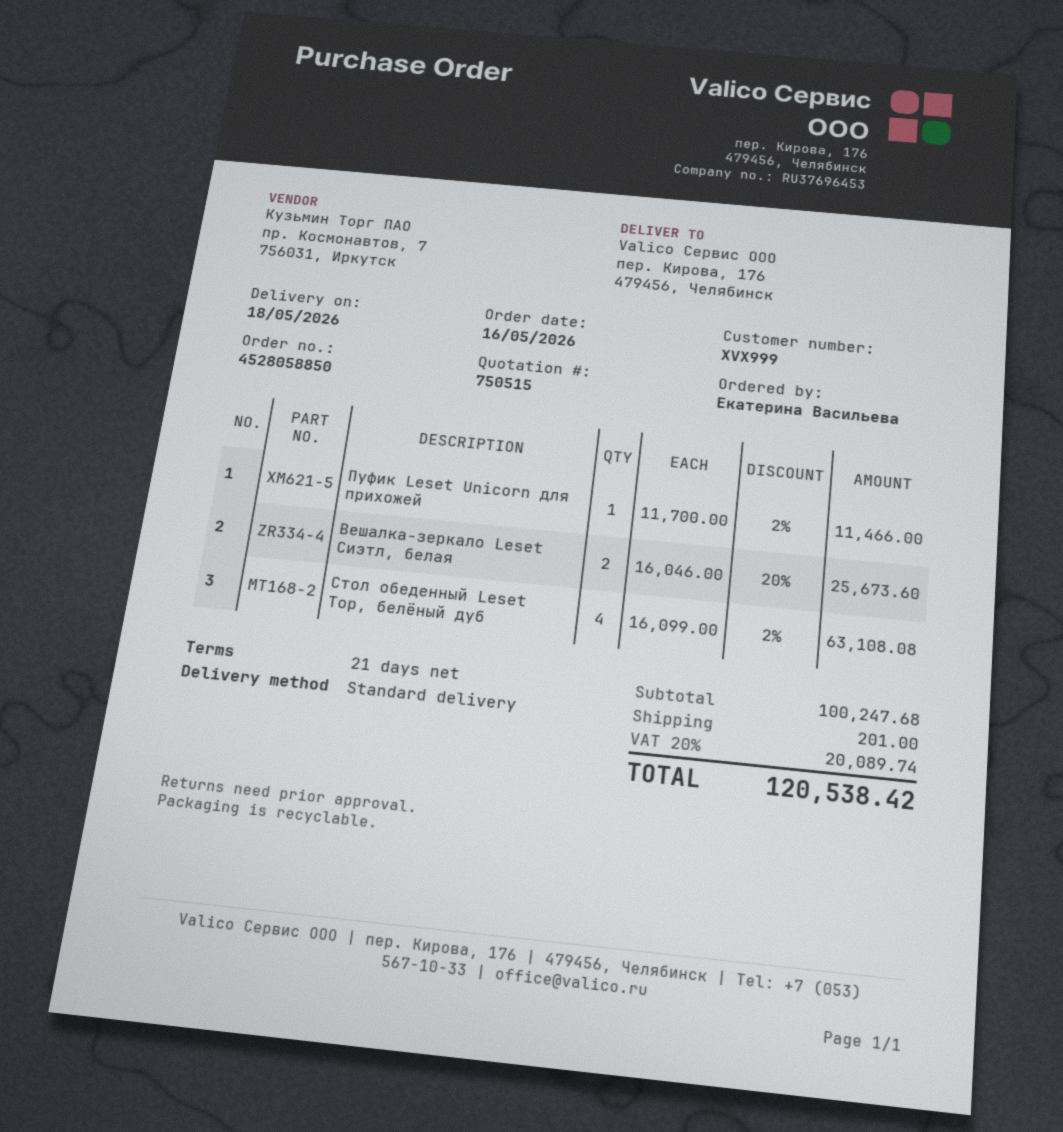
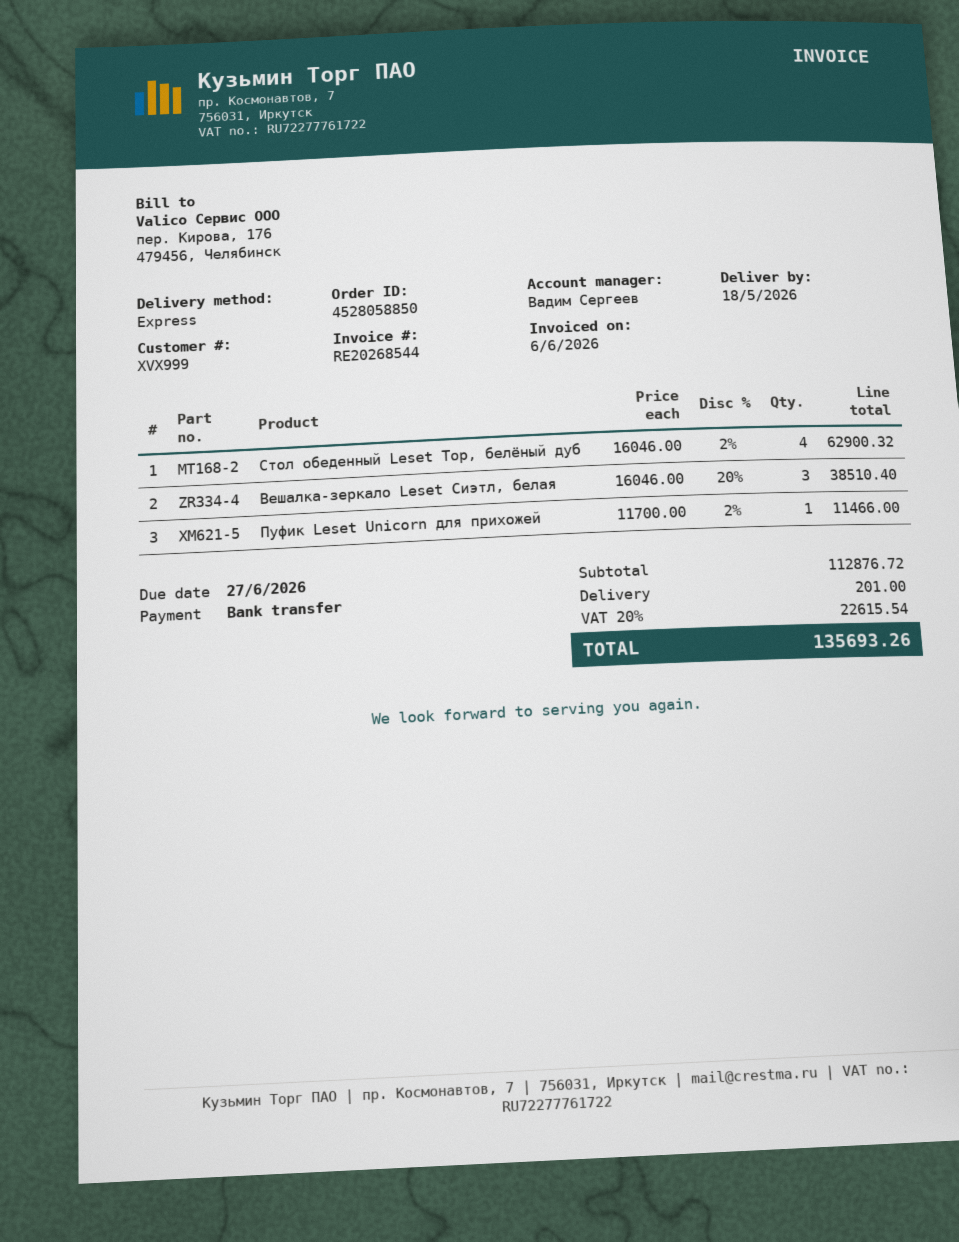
shipping method: standard -> express
Вешалка-зеркало Leset Сиэтл, белая: 2 x 16046.00 - 20% = 25673.60 -> 3 x 16046.00 - 20% = 38510.40
Стол обеденный Leset Тор, белёный дуб: 4 x 16099.00 - 2% = 63108.08 -> 4 x 16046.00 - 2% = 62900.32
subtotal: 100247.68 -> 112876.72
tax: 20% = 20089.74 -> 20% = 22615.54
total: 120538.42 -> 135693.26

